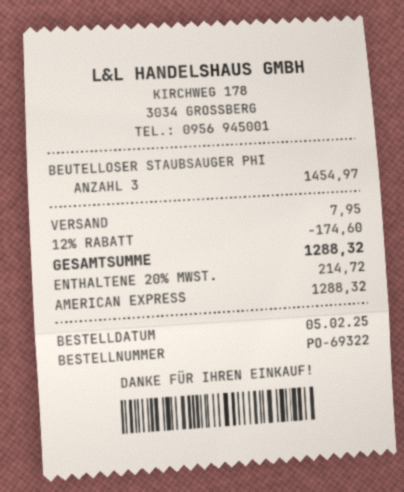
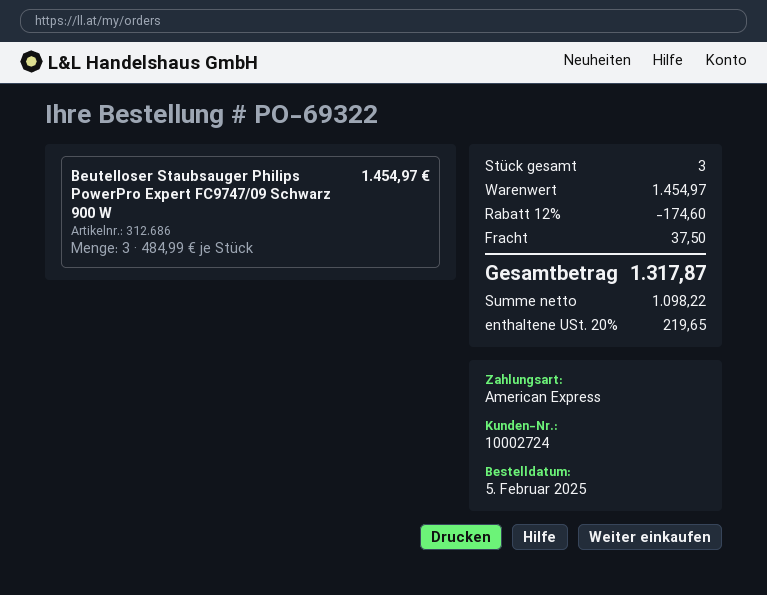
shipping: 7.95 -> 37.50
tax: 20% = 214.72 -> 20% = 219.65
total: 1288.32 -> 1317.87

